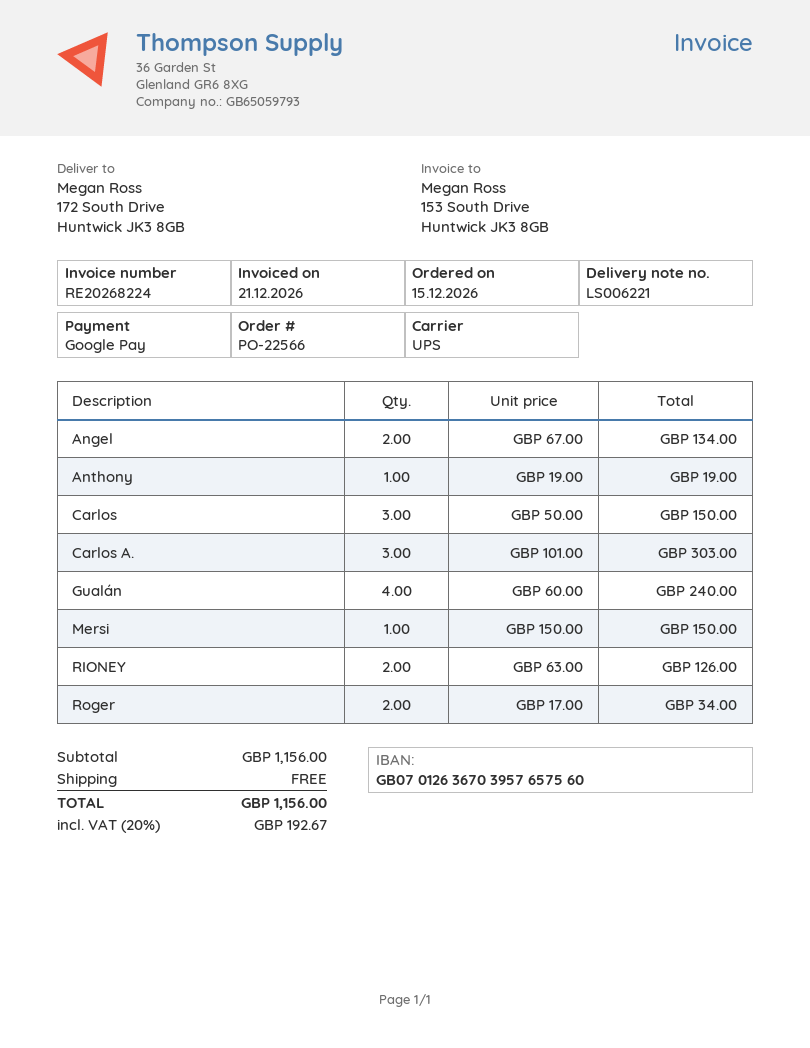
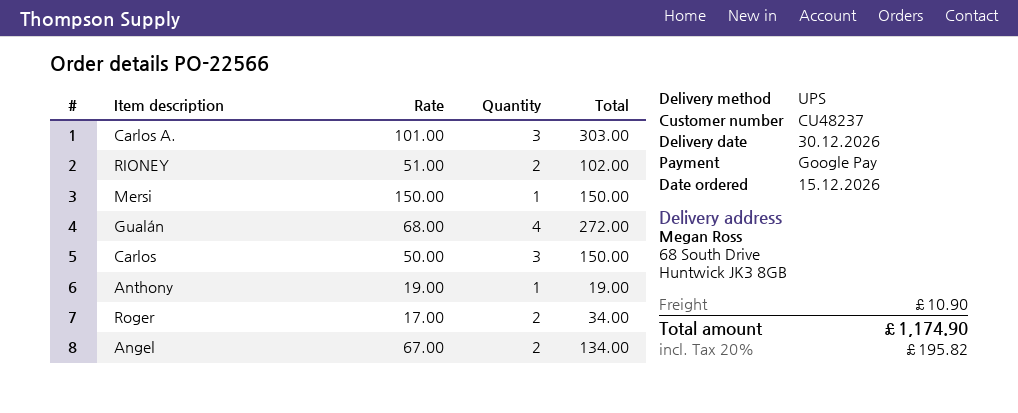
ship to: 172 South Drive, Huntwick JK3 8GB -> 68 South Drive, Huntwick JK3 8GB
Gualán: 4 x 60.00 = 240.00 -> 4 x 68.00 = 272.00
RIONEY: 2 x 63.00 = 126.00 -> 2 x 51.00 = 102.00
shipping: 0.00 -> 10.90
tax: 20% = 192.67 -> 20% = 195.82
total: 1156.00 -> 1174.90

